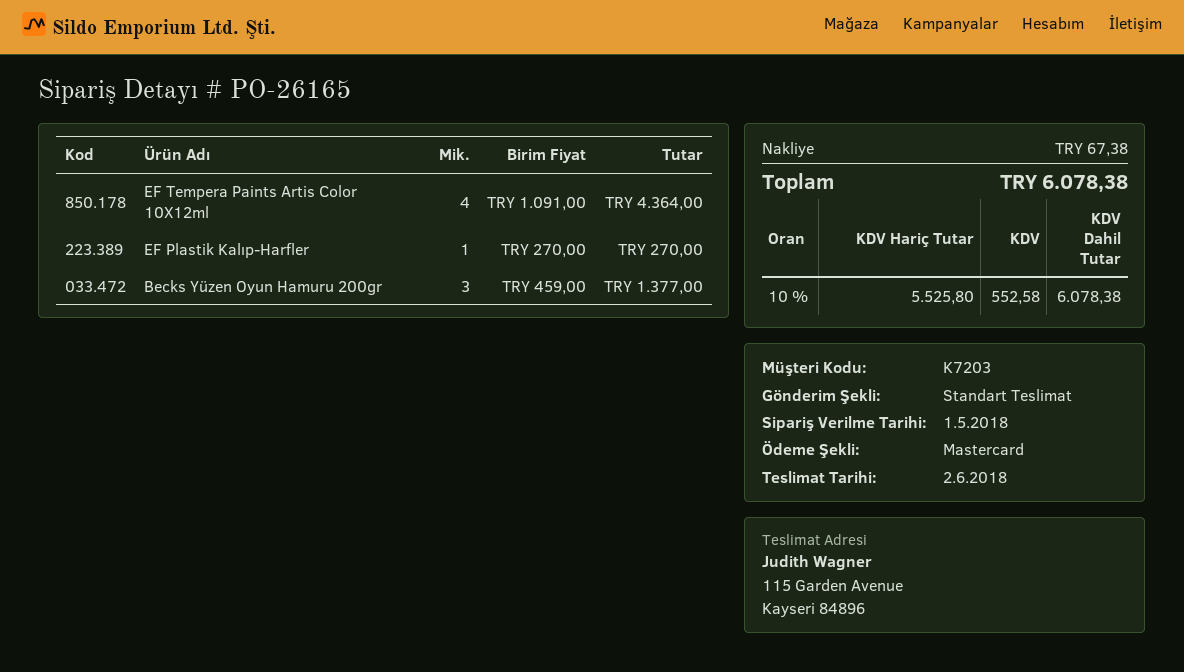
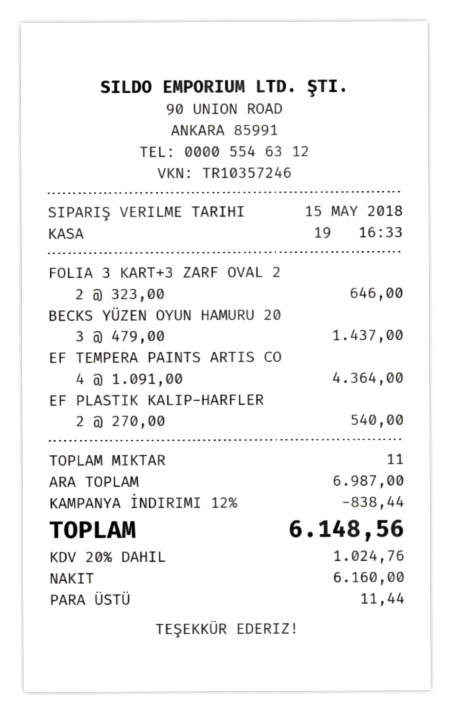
order date: 2018-05-01 -> 2018-05-15
payment method: Mastercard -> cash
EF Plastik Kalıp-Harfler: 1 x 270.00 = 270.00 -> 2 x 270.00 = 540.00
Becks Yüzen Oyun Hamuru 200gr: 3 x 459.00 = 1377.00 -> 3 x 479.00 = 1437.00
FOLIA 3 KART+3 ZARF OVAL 2: none -> 2 x 323.00 = 646.00
discount: none -> 12% = 838.44
shipping: 67.38 -> none
tax: 10% = 552.58 -> 20% = 1024.76
total: 6078.38 -> 6148.56

